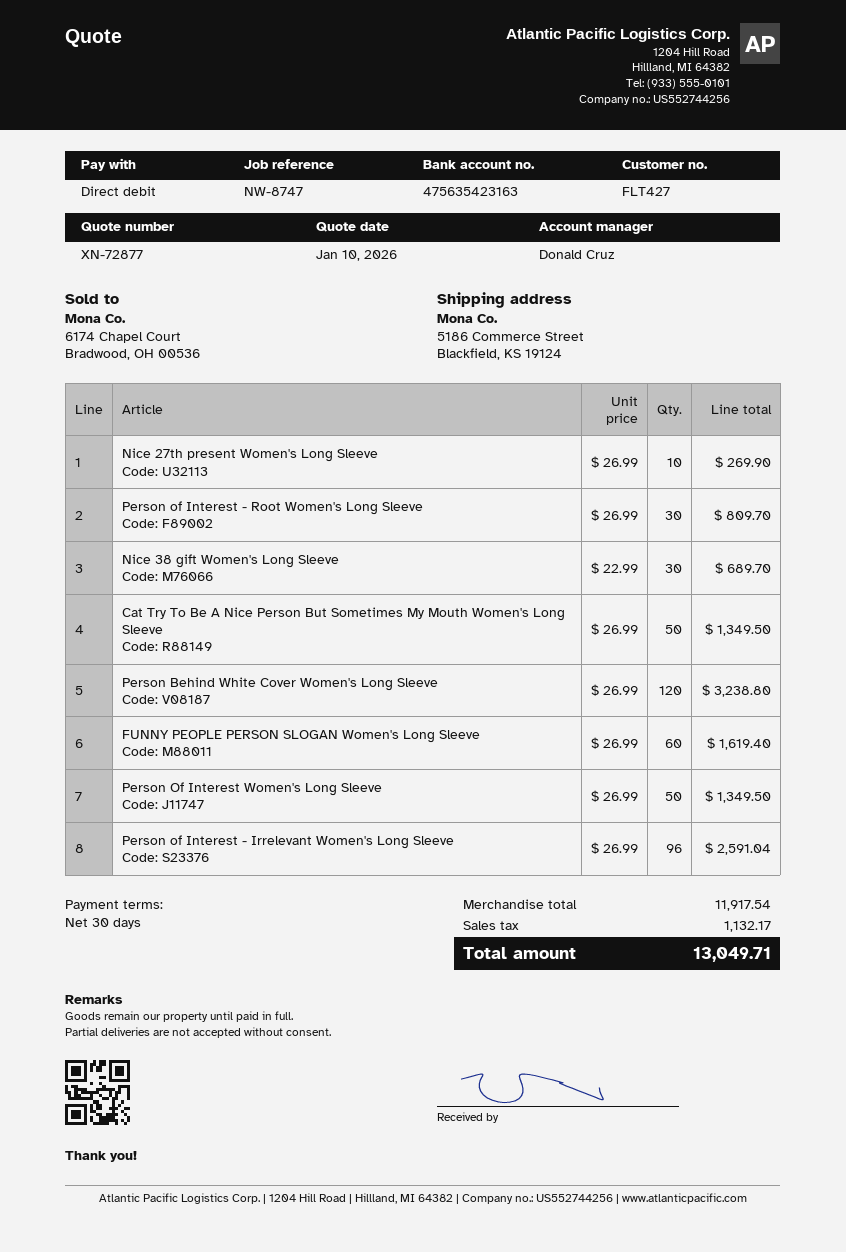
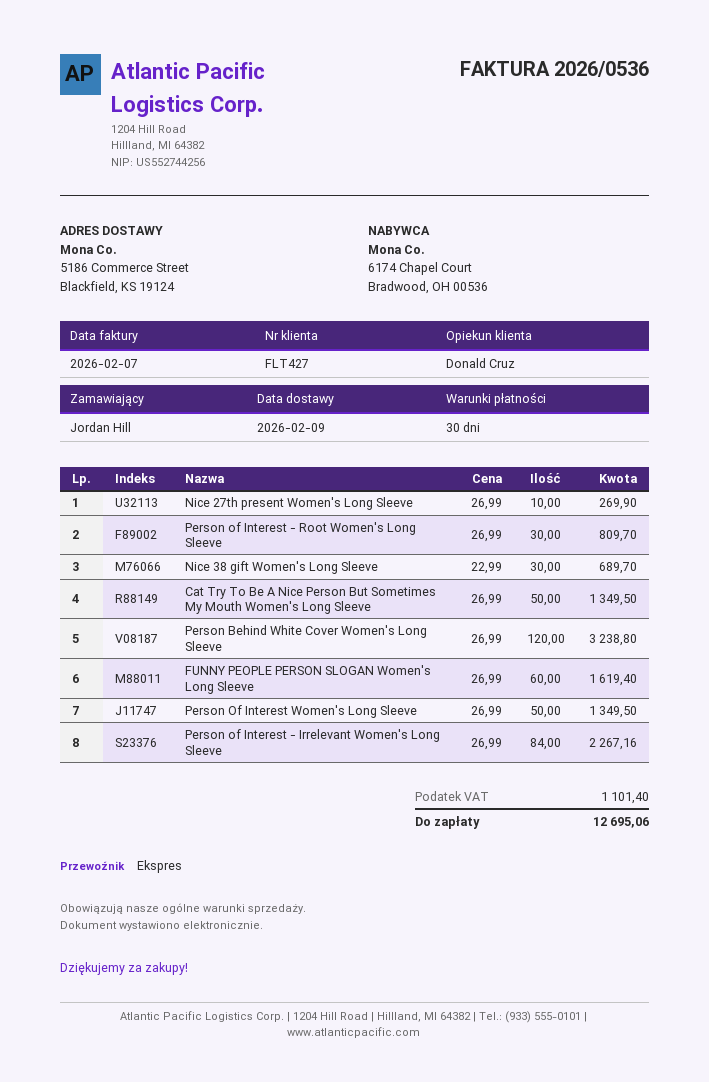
Person of Interest - Irrelevant Women's Long Sleeve: 96 x 26.99 = 2591.04 -> 84 x 26.99 = 2267.16
tax: 1132.17 -> 1101.40
total: 13049.71 -> 12695.06

